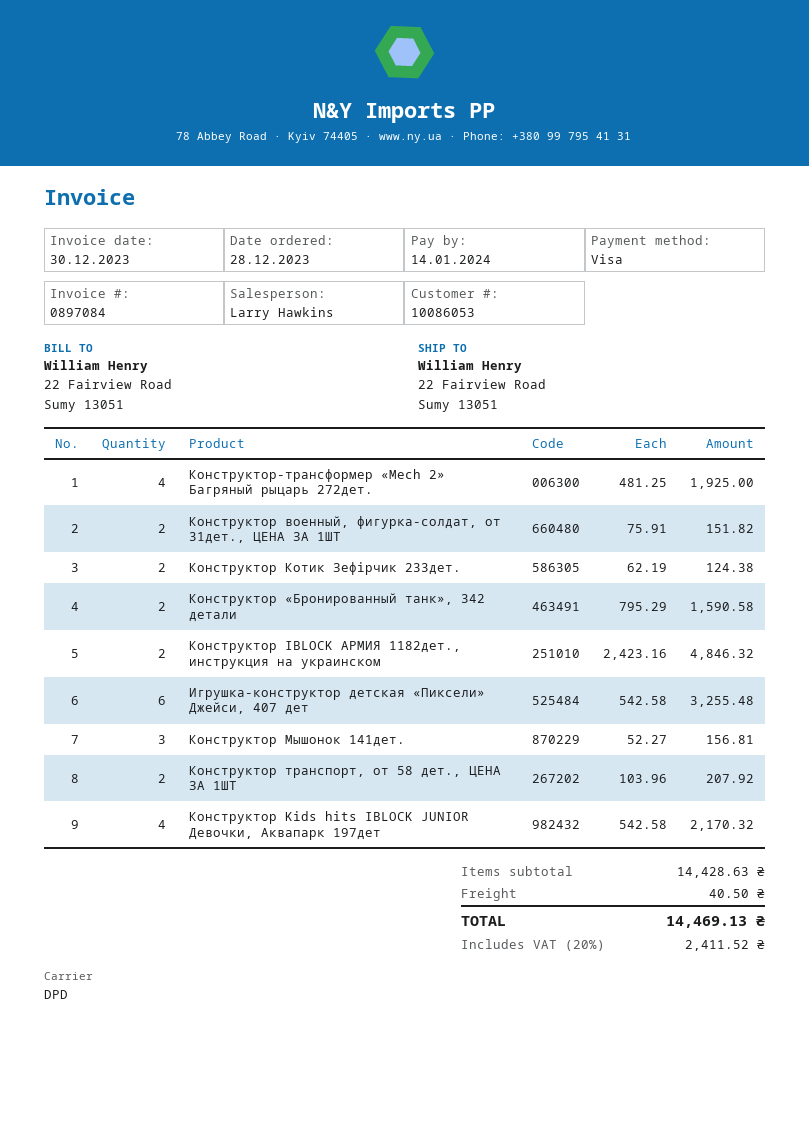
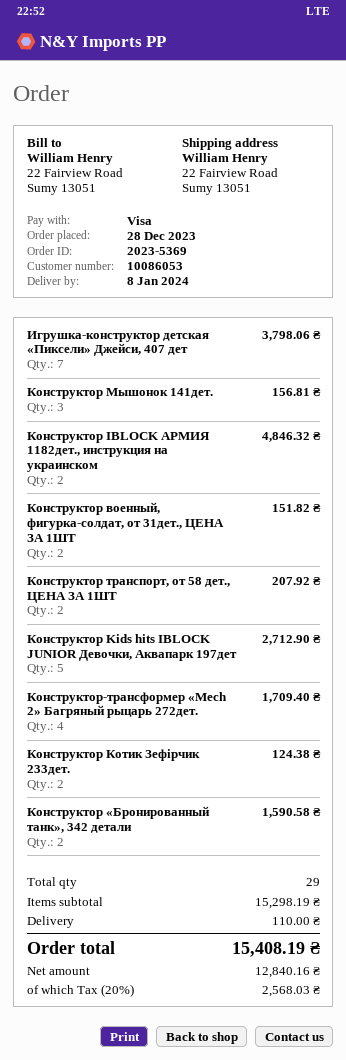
Конструктор-трансформер «Mech 2» Багряный рыцарь 272дет.: 4 for 1925.00 -> 4 for 1709.40
Игрушка-конструктор детская «Пиксели» Джейси, 407 дет: 6 for 3255.48 -> 7 for 3798.06
Конструктор Kids hits IBLOCK JUNIOR Девочки, Аквапарк 197дет: 4 for 2170.32 -> 5 for 2712.90
subtotal: 14428.63 -> 15298.19
shipping: 40.50 -> 110.00
tax: 20% = 2411.52 -> 20% = 2568.03
total: 14469.13 -> 15408.19

